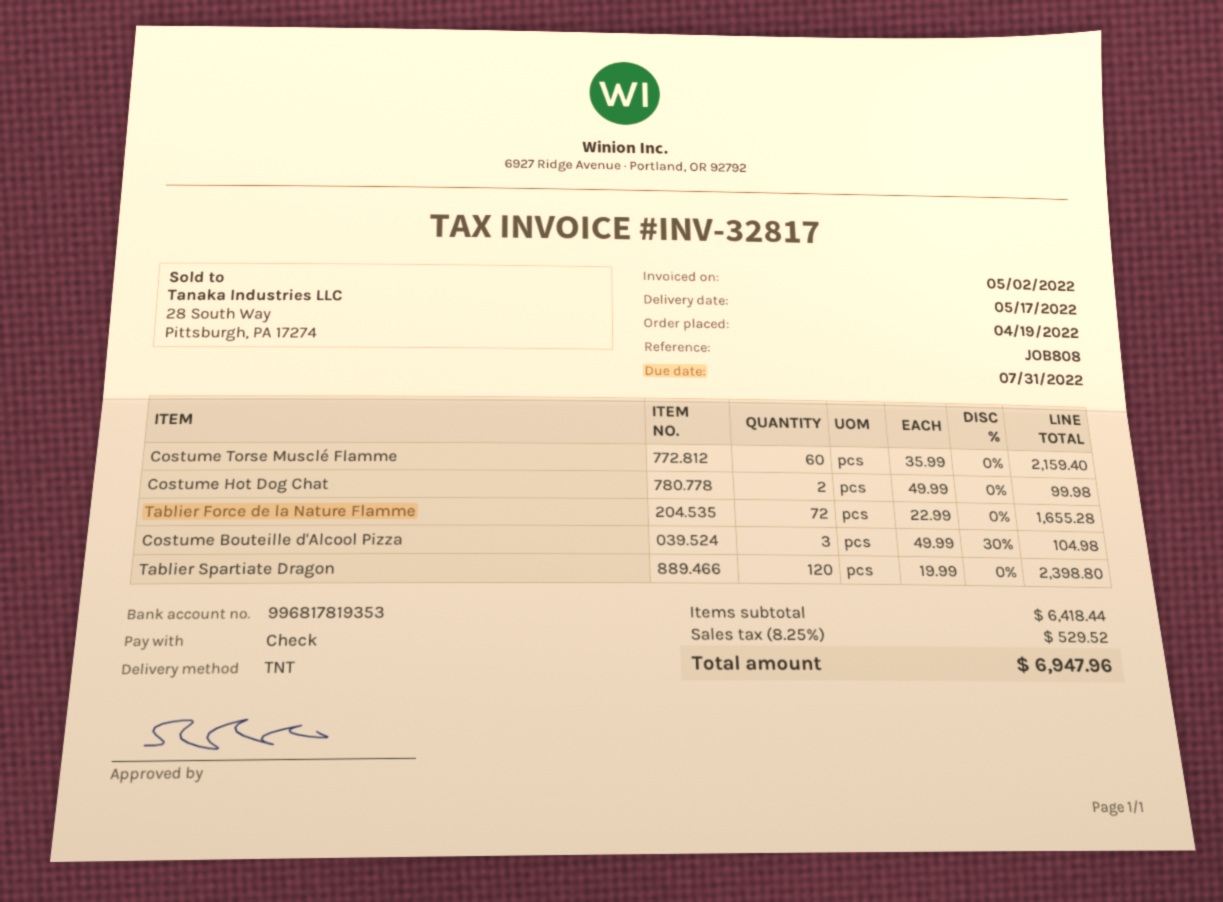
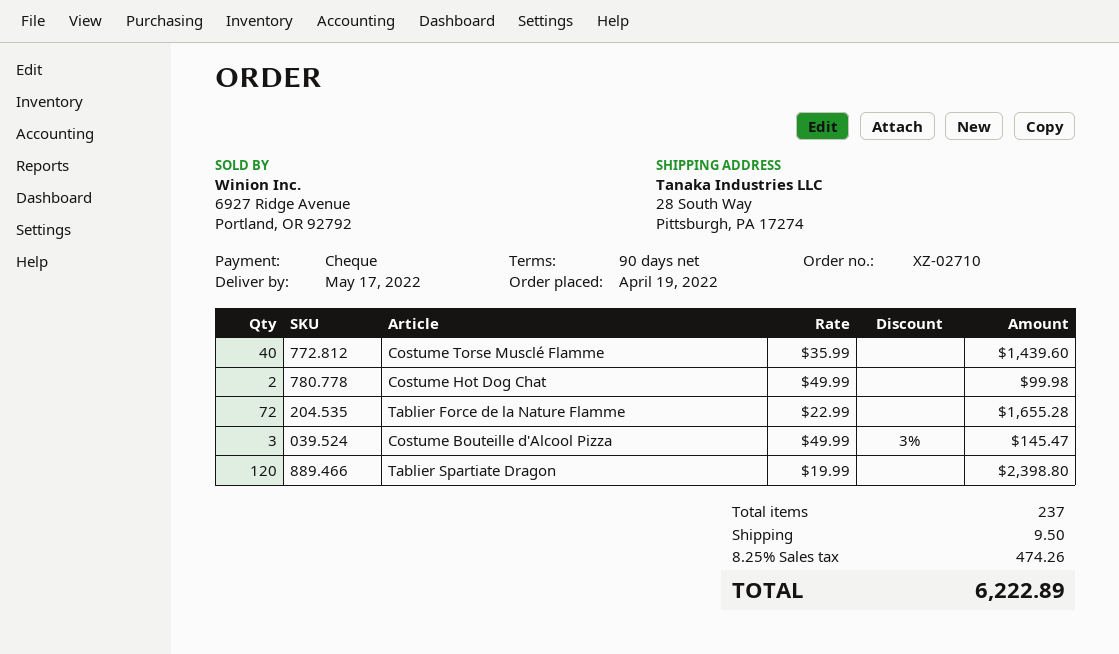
Costume Torse Musclé Flamme: 60 x 35.99 = 2159.40 -> 40 x 35.99 = 1439.60
Costume Bouteille d'Alcool Pizza: 3 x 49.99 - 30% = 104.98 -> 3 x 49.99 - 3% = 145.47
shipping: none -> 9.50
tax: 8.25% = 529.52 -> 8.25% = 474.26
total: 6947.96 -> 6222.89

